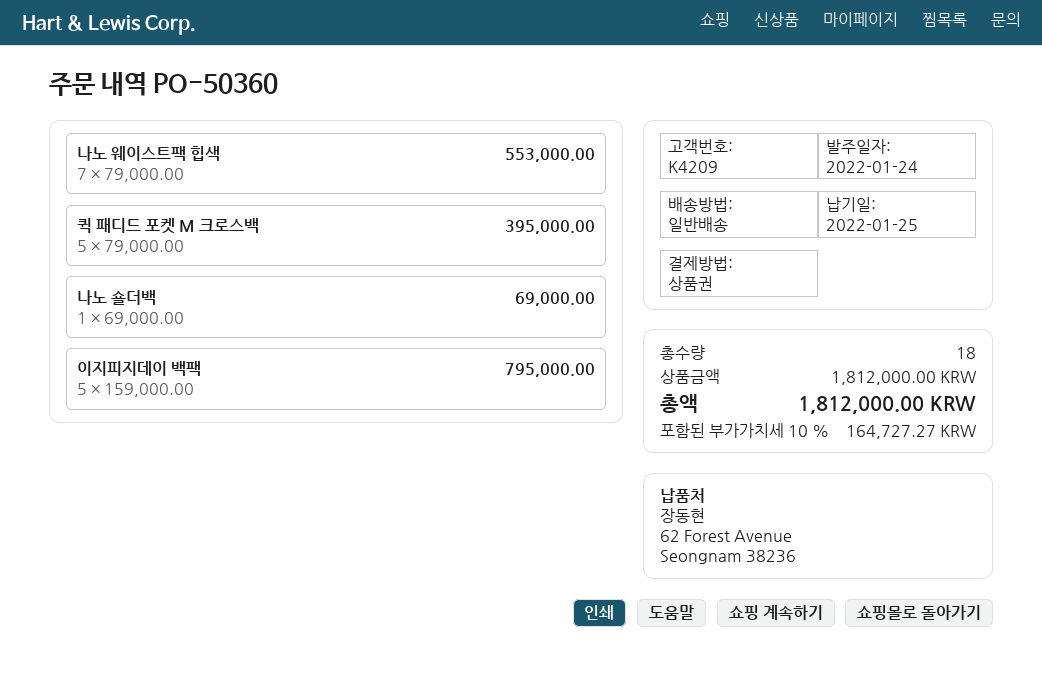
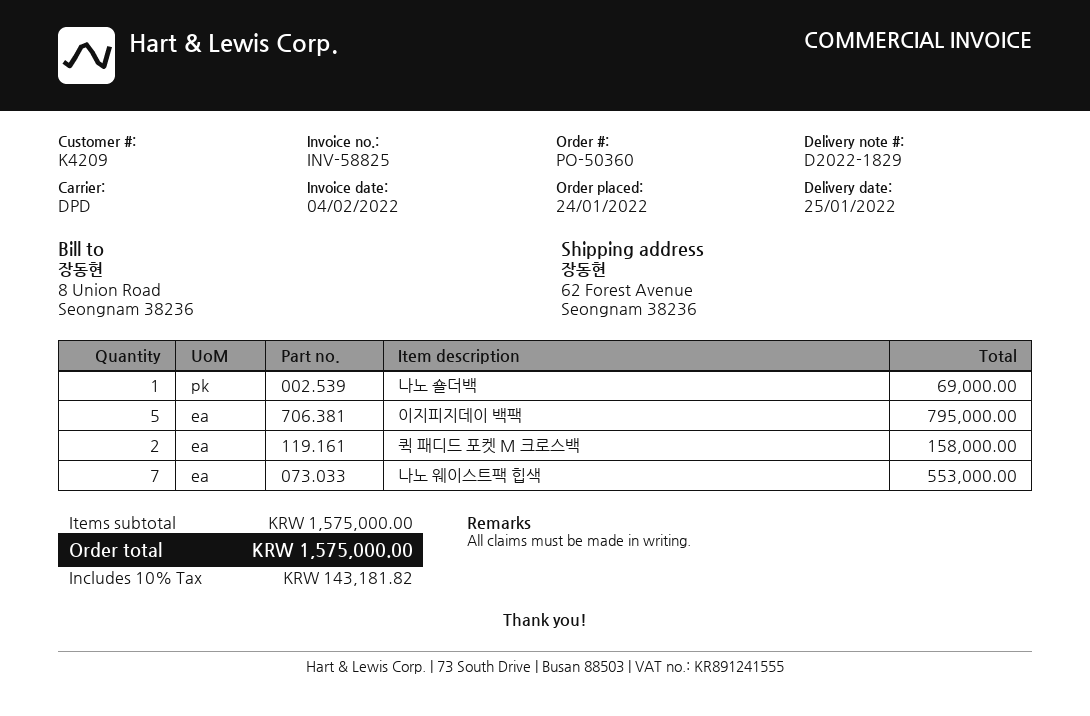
shipping method: standard -> DPD
퀵 패디드 포켓 M 크로스백: 5 for 395000.00 -> 2 for 158000.00
subtotal: 1812000.00 -> 1575000.00
tax: 10% = 164727.27 -> 10% = 143181.82
total: 1812000.00 -> 1575000.00

